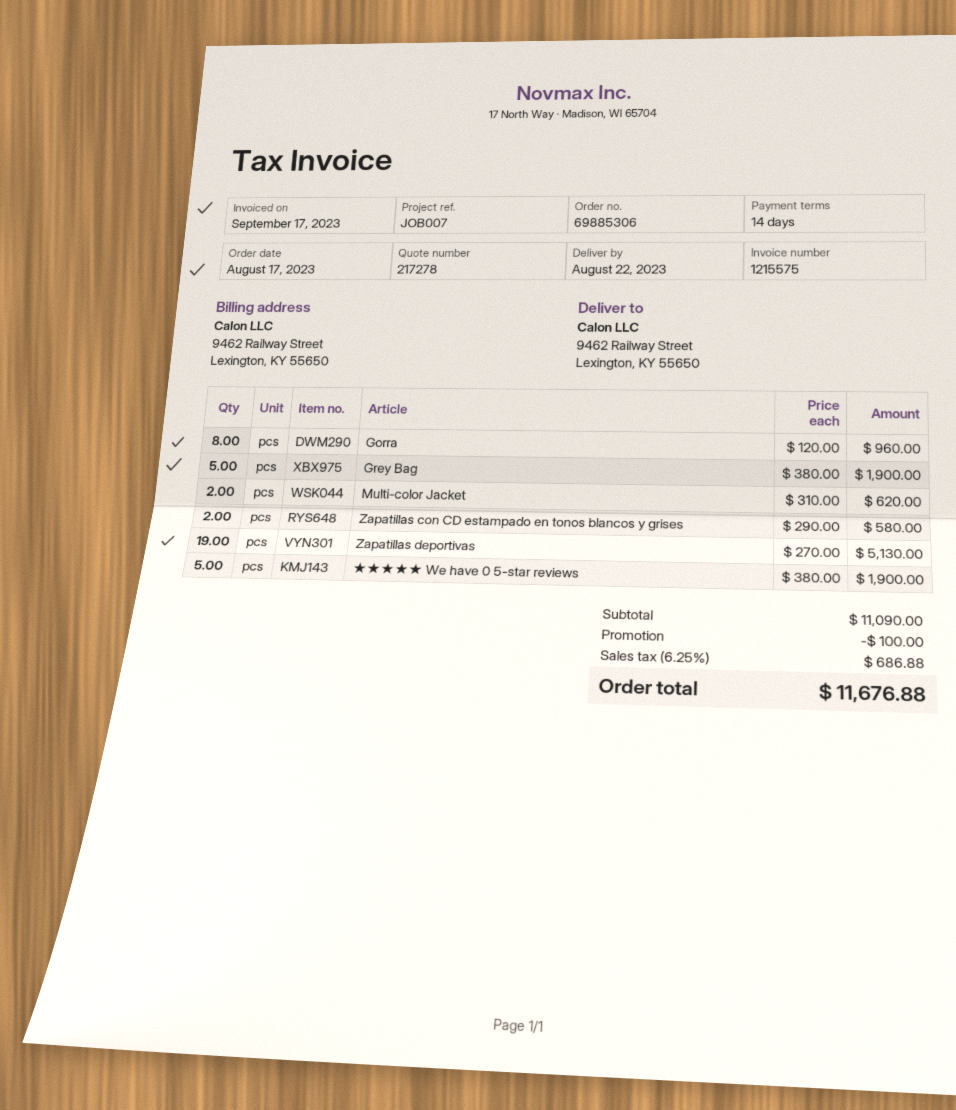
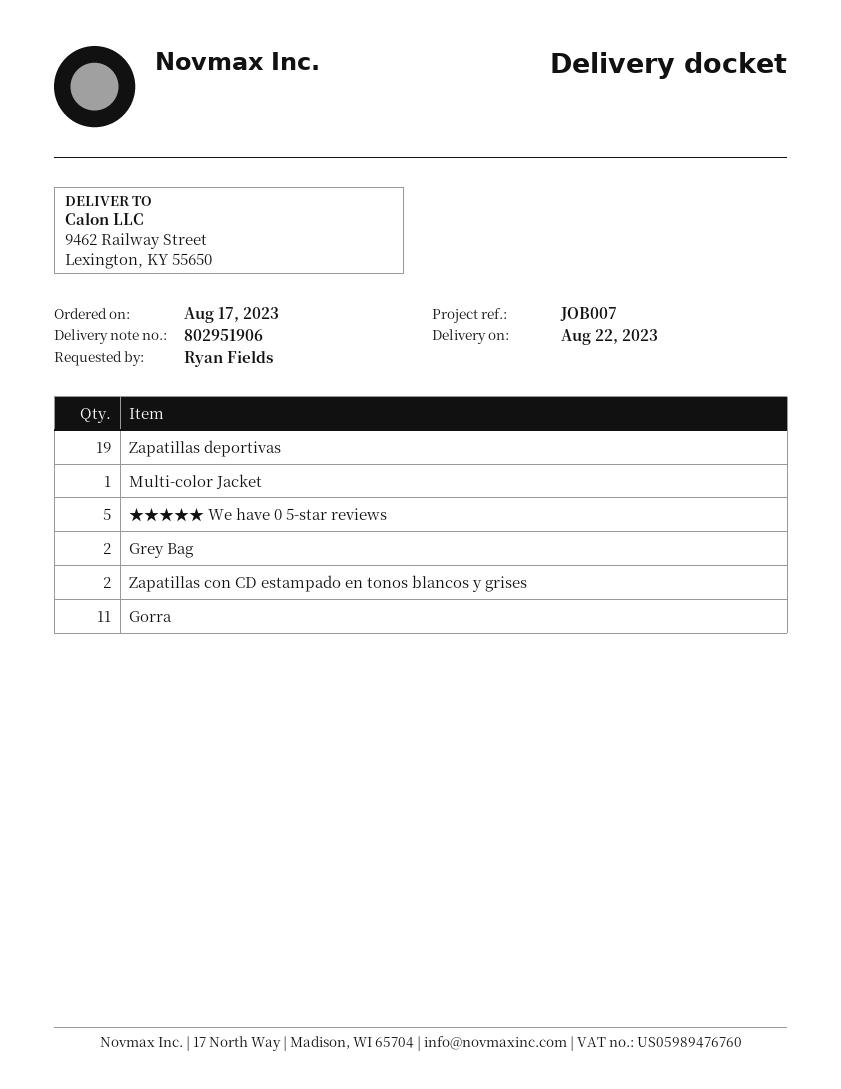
Gorra: 8 -> 11
Grey Bag: 5 -> 2
Multi-color Jacket: 2 -> 1

